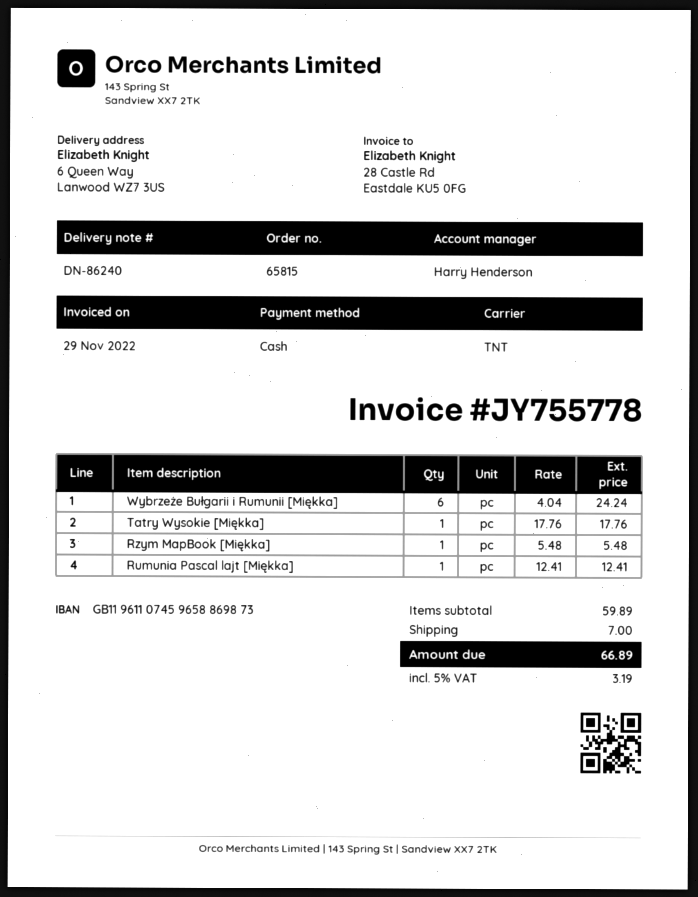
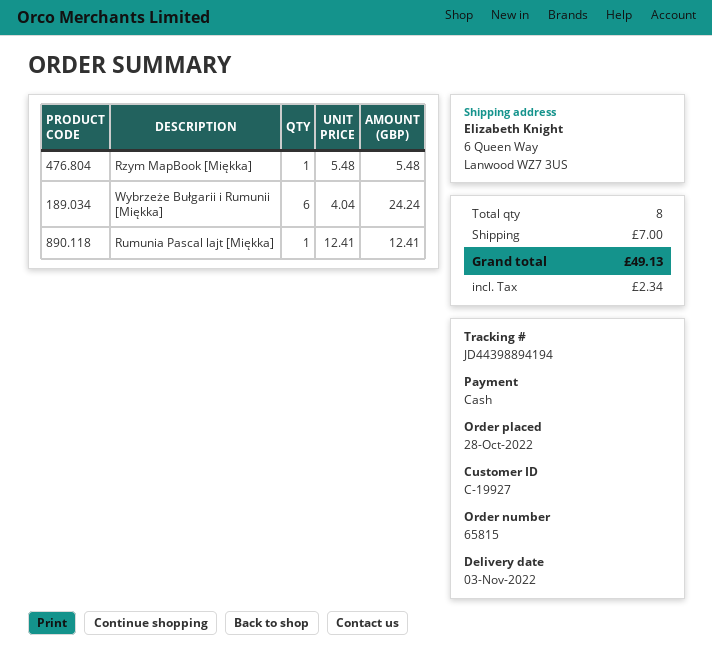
Tatry Wysokie [Miękka]: 1 x 17.76 = 17.76 -> none
tax: 3.19 -> 2.34
total: 66.89 -> 49.13

